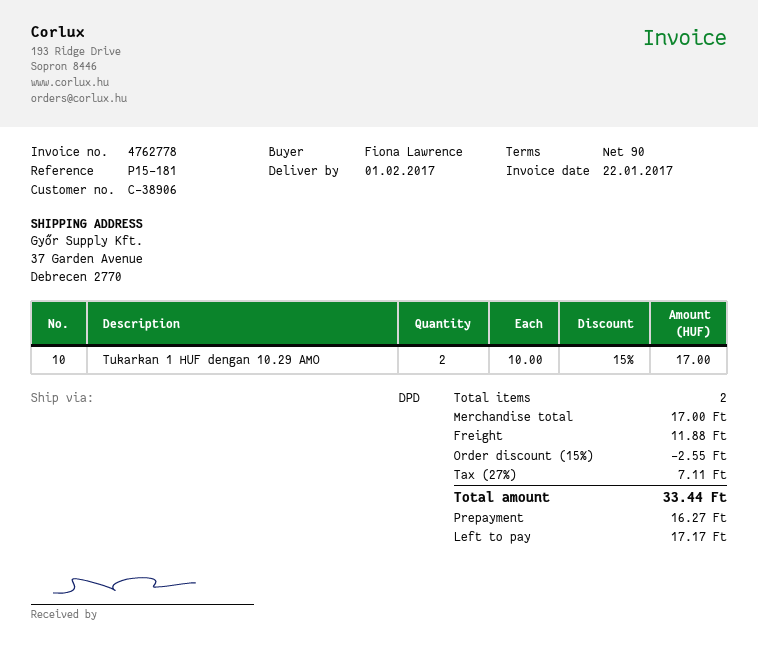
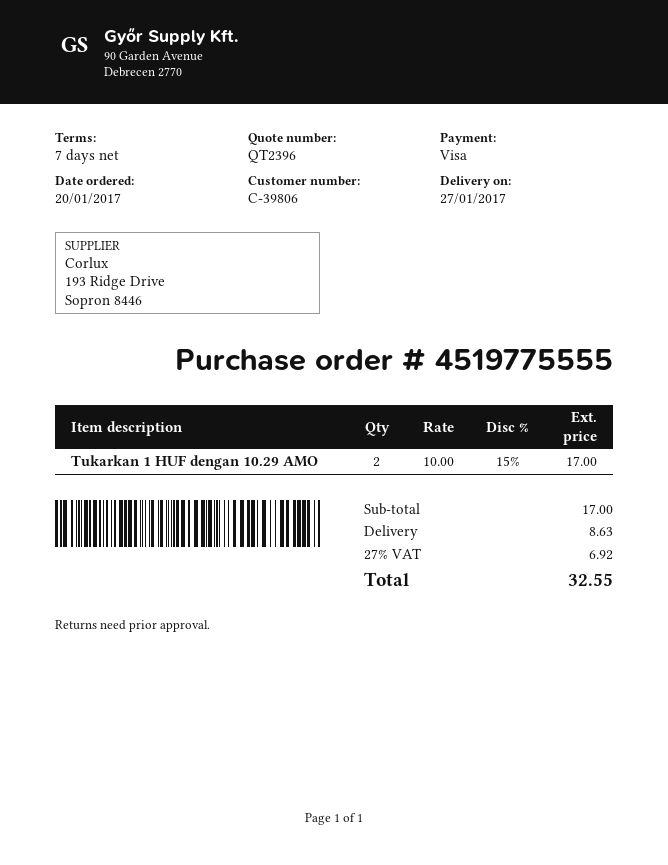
delivery date: 2017-02-01 -> 2017-01-27
payment terms: 90 days -> 7 days
customer number: C-38906 -> C-39806
discount: 15% = 2.55 -> none
shipping: 11.88 -> 8.63
tax: 27% = 7.11 -> 27% = 6.92
total: 33.44 -> 32.55

